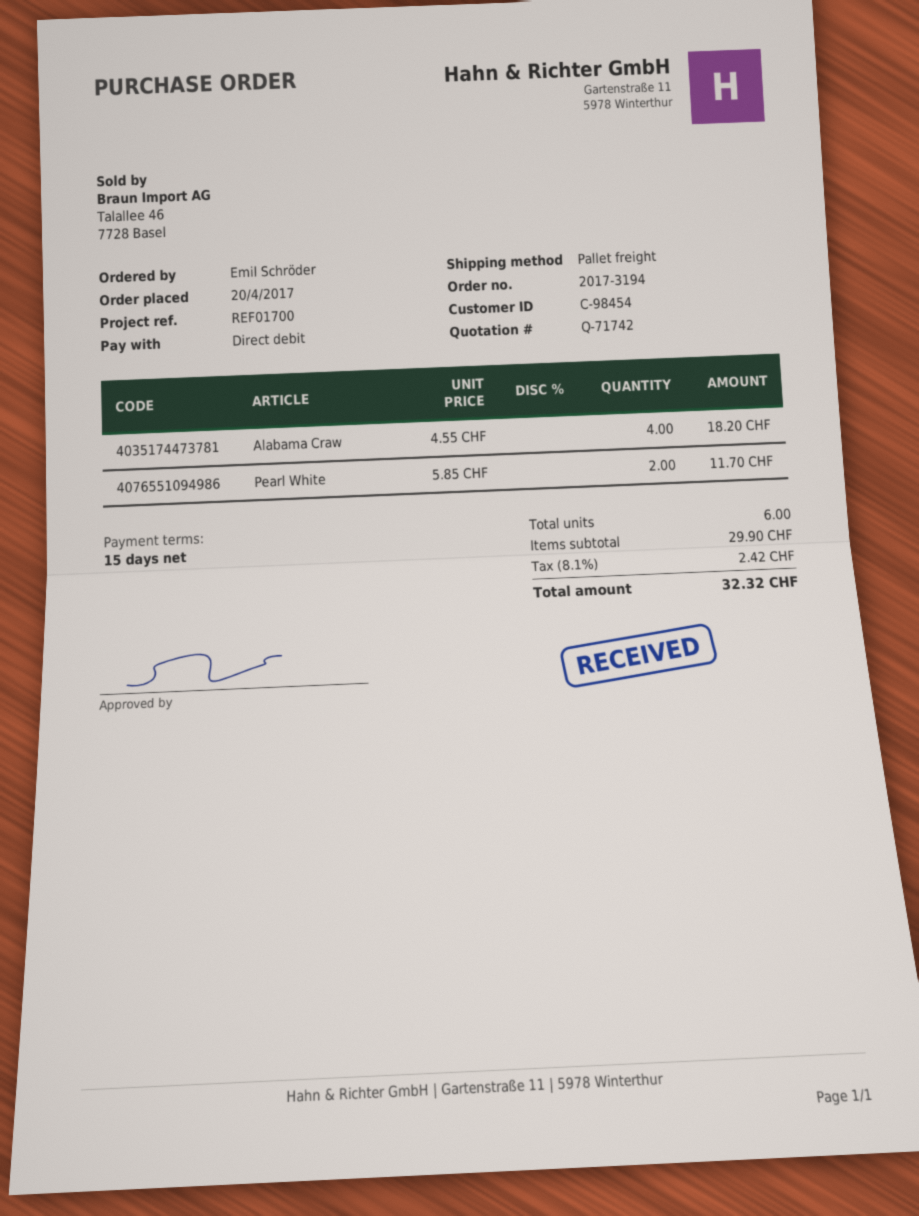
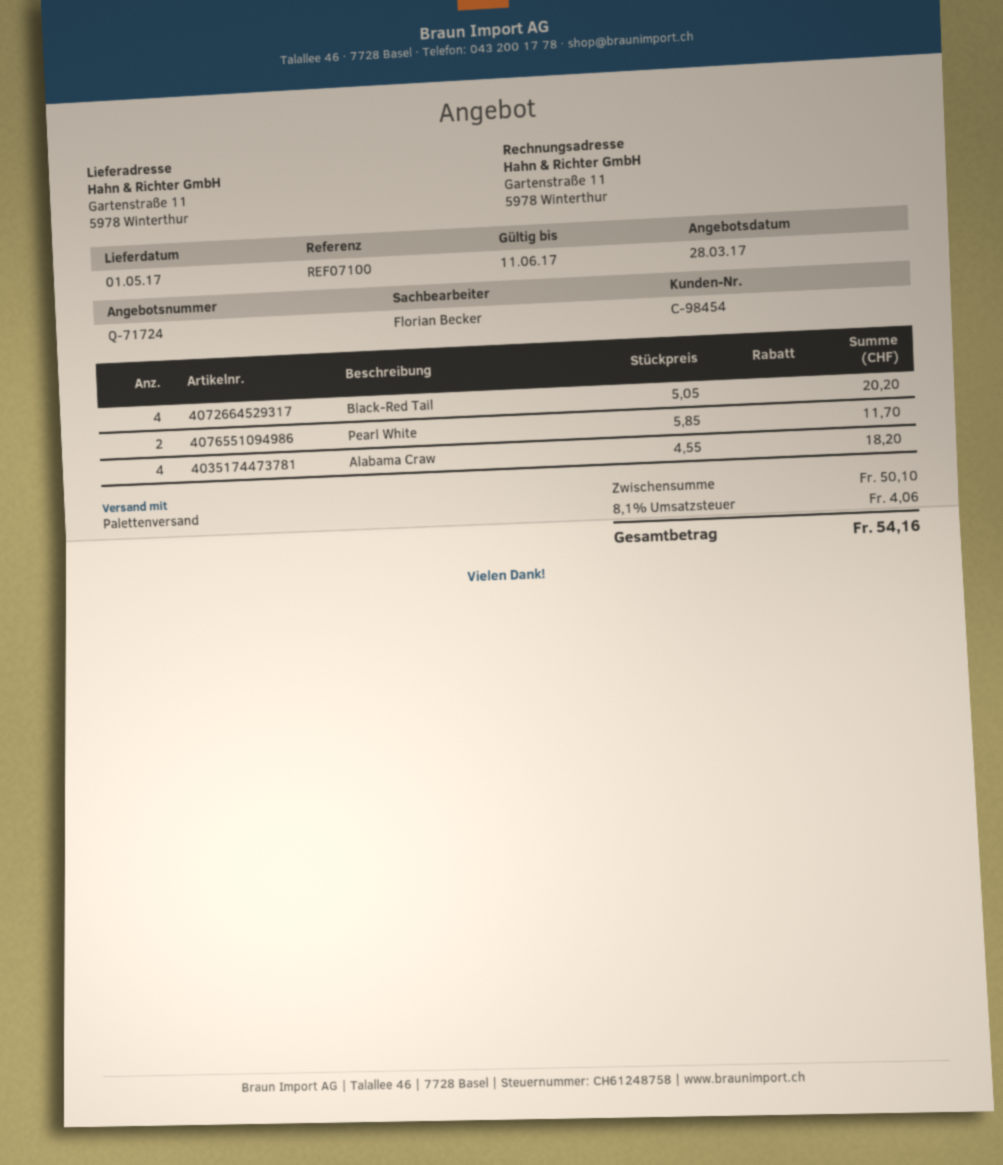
quote number: Q-71742 -> Q-71724
reference: REF01700 -> REF07100
Black-Red Tail: none -> 4 x 5.05 = 20.20
subtotal: 29.90 -> 50.10
tax: 8.1% = 2.42 -> 8.1% = 4.06
total: 32.32 -> 54.16

